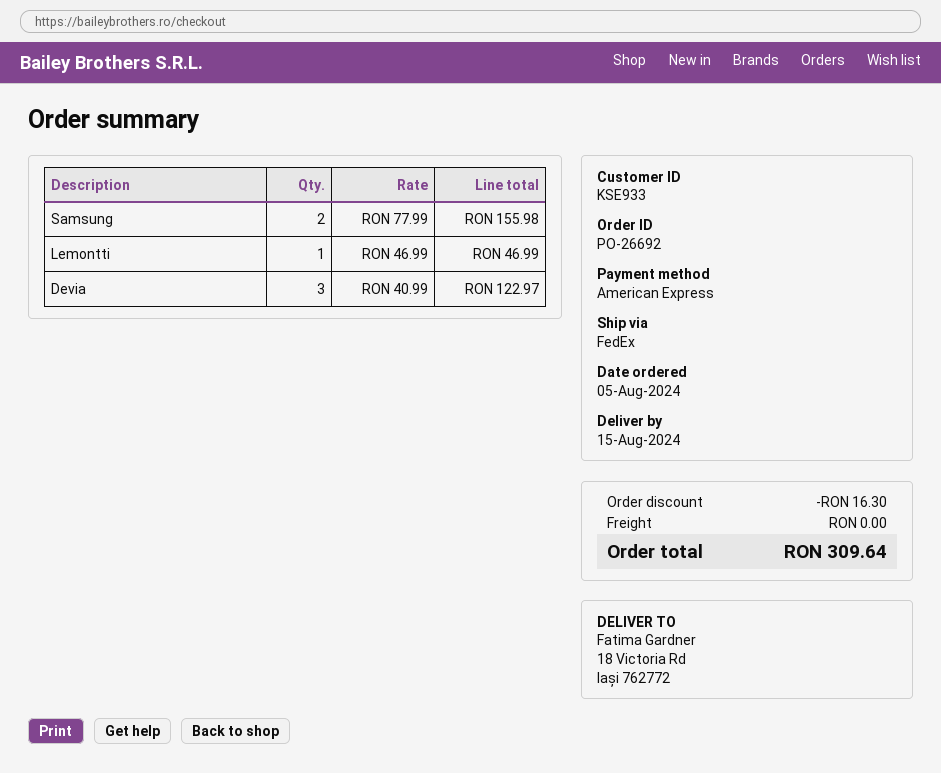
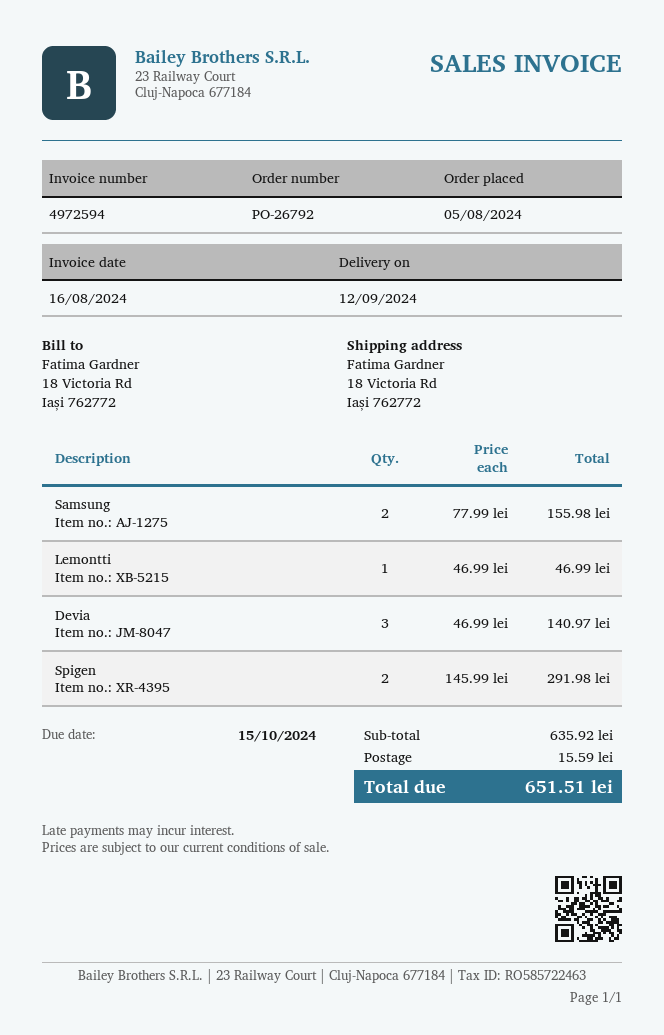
order number: PO-26692 -> PO-26792
delivery date: 2024-08-15 -> 2024-09-12
Devia: 3 x 40.99 = 122.97 -> 3 x 46.99 = 140.97
Spigen: none -> 2 x 145.99 = 291.98
discount: 16.30 -> none
shipping: 0.00 -> 15.59
total: 309.64 -> 651.51

